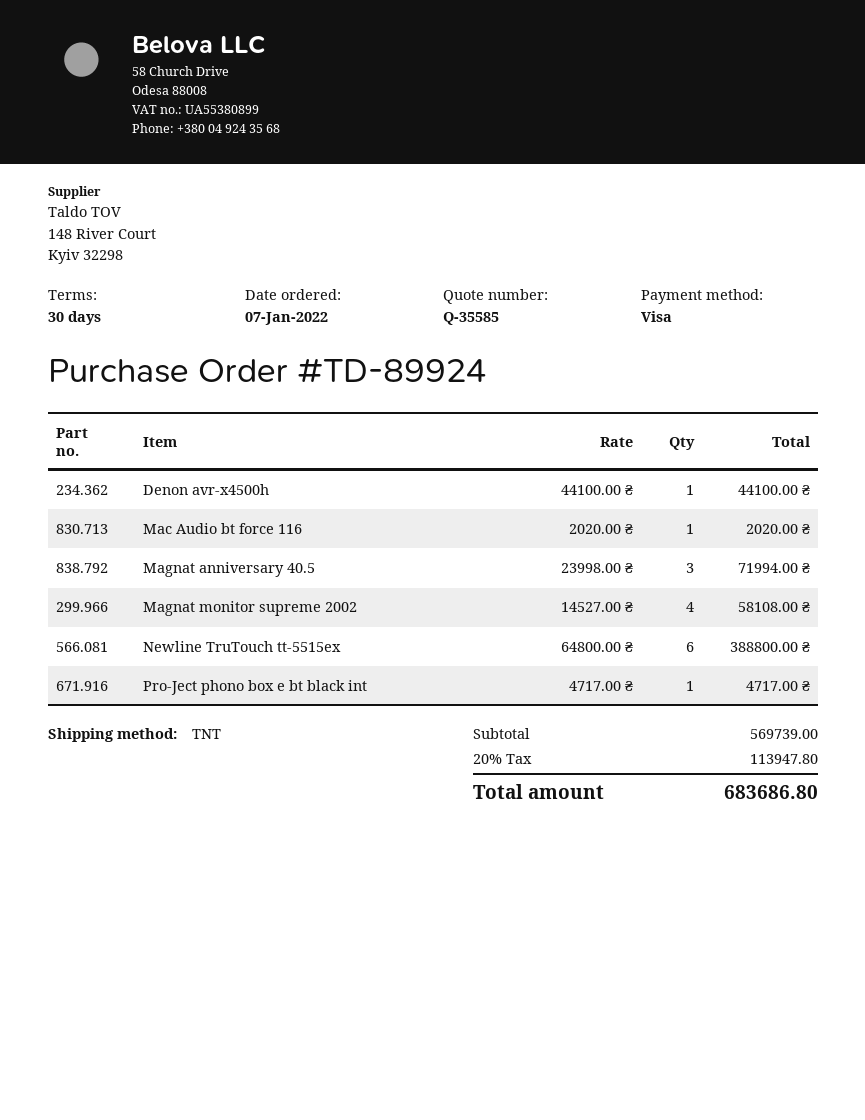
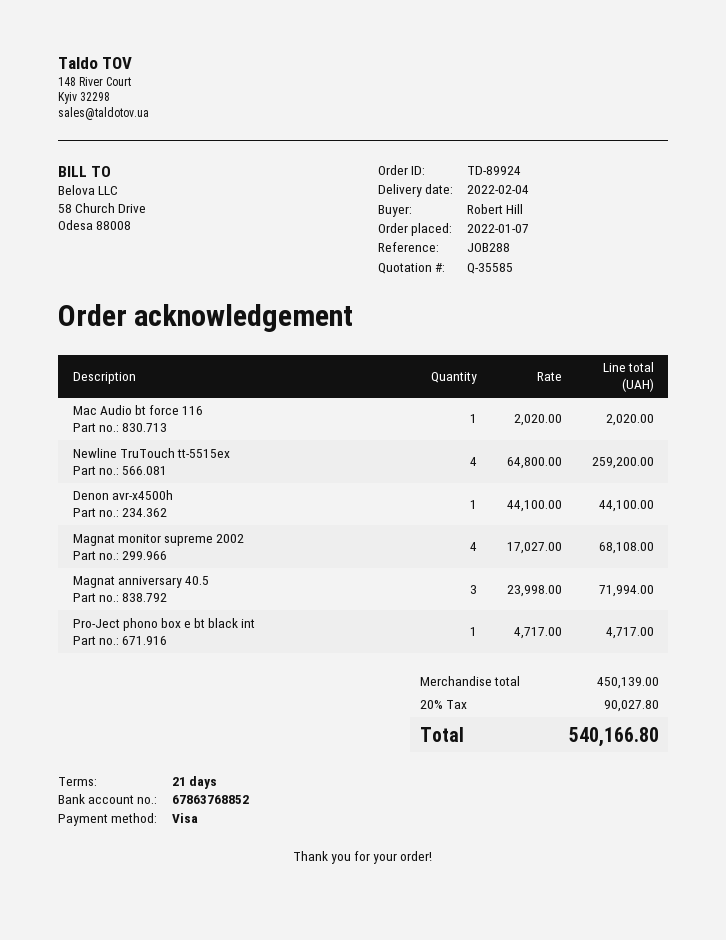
payment terms: 30 days -> 21 days
Magnat monitor supreme 2002: 4 x 14527.00 = 58108.00 -> 4 x 17027.00 = 68108.00
Newline TruTouch tt-5515ex: 6 x 64800.00 = 388800.00 -> 4 x 64800.00 = 259200.00
subtotal: 569739.00 -> 450139.00
tax: 20% = 113947.80 -> 20% = 90027.80
total: 683686.80 -> 540166.80

